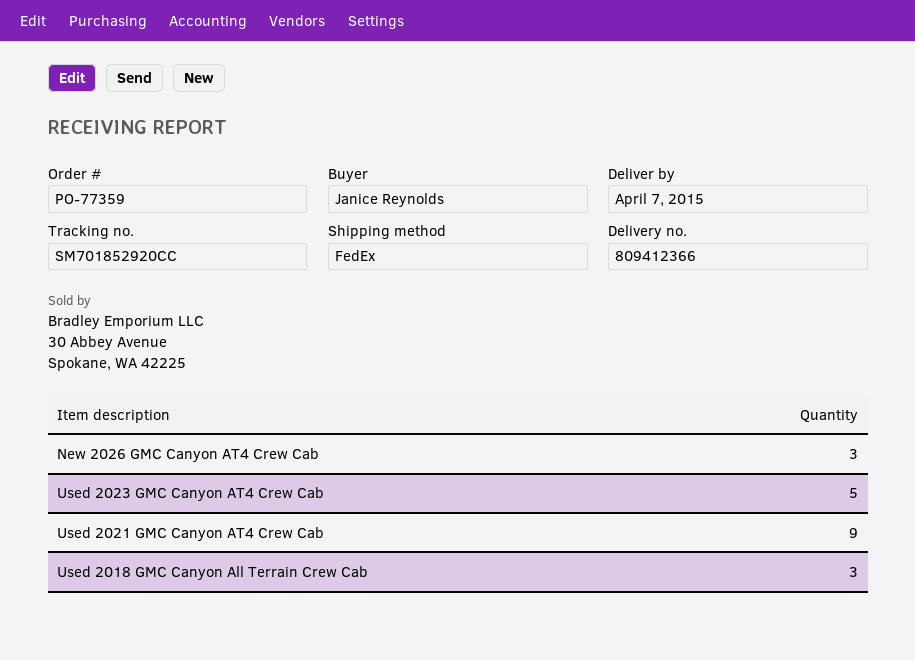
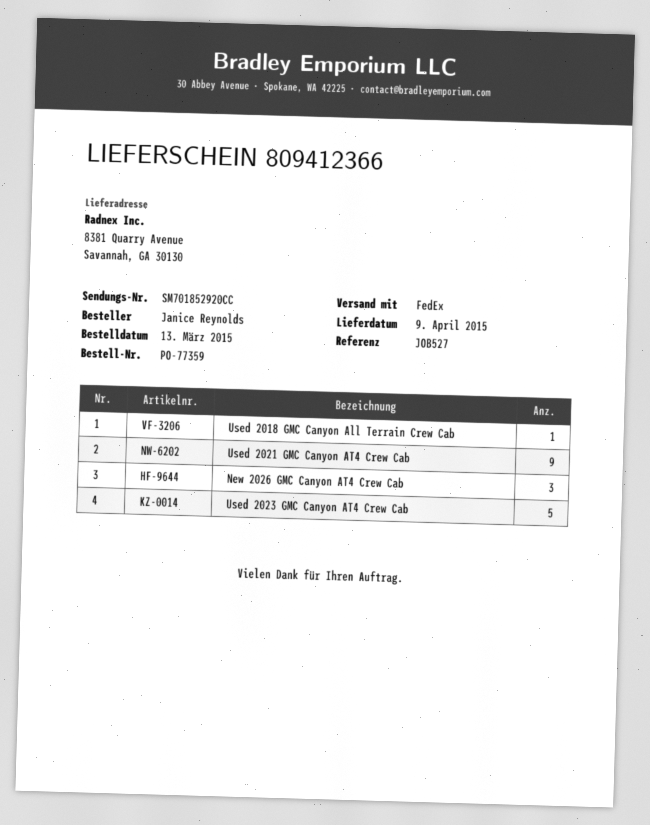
delivery date: 2015-04-07 -> 2015-04-09
Used 2018 GMC Canyon All Terrain Crew Cab: 3 -> 1

